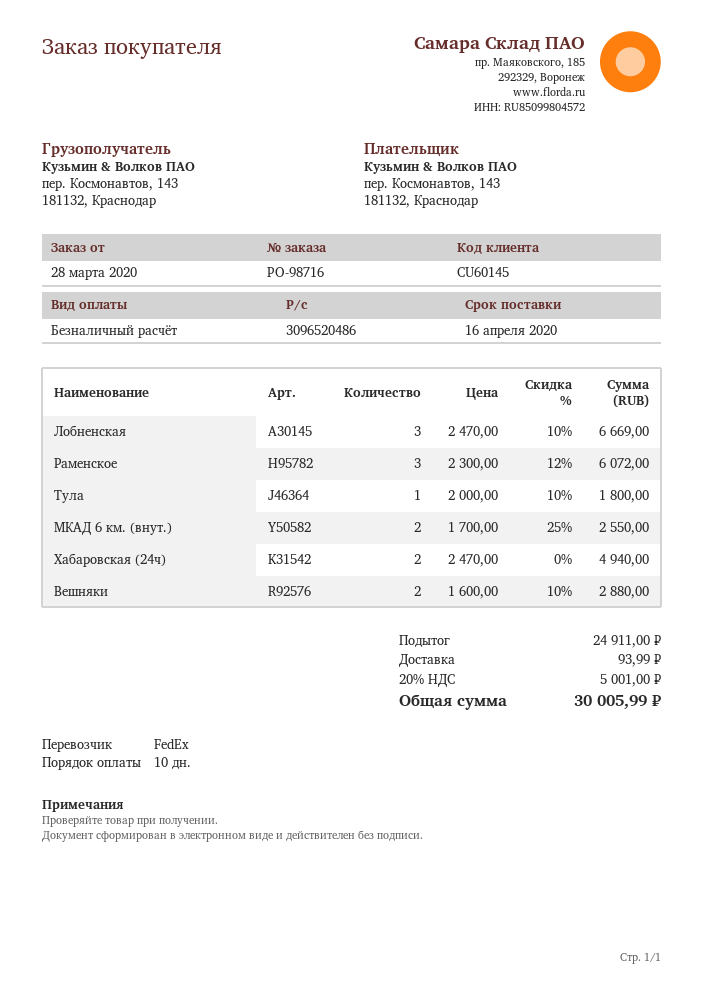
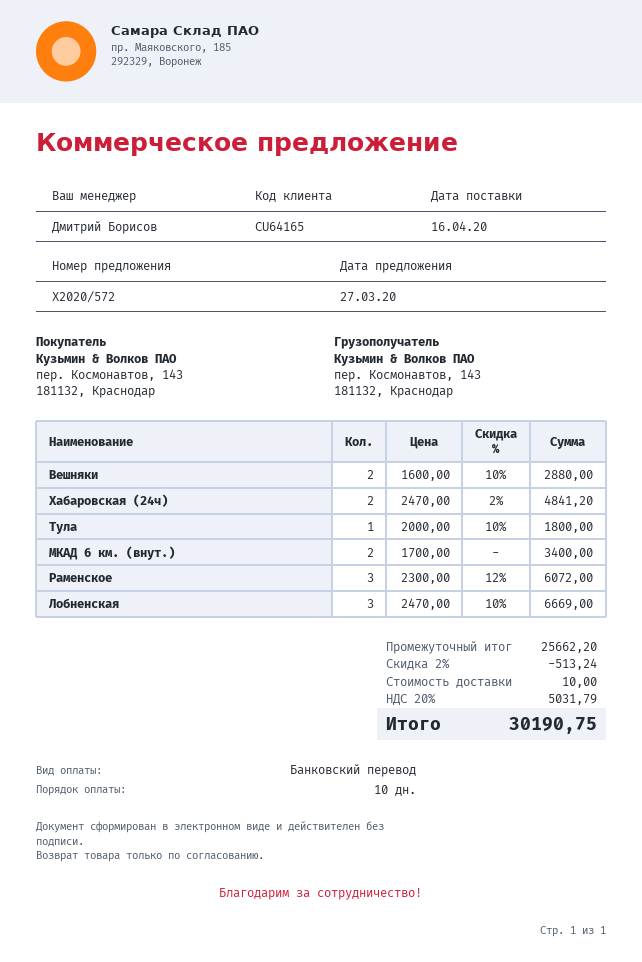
customer number: CU60145 -> CU64165
МКАД 6 км. (внут.): 2 x 1700.00 - 25% = 2550.00 -> 2 x 1700.00 = 3400.00
Хабаровская (24ч): 2 x 2470.00 = 4940.00 -> 2 x 2470.00 - 2% = 4841.20
subtotal: 24911.00 -> 25662.20
discount: none -> 2% = 513.24
shipping: 93.99 -> 10.00
tax: 20% = 5001.00 -> 20% = 5031.79
total: 30005.99 -> 30190.75

